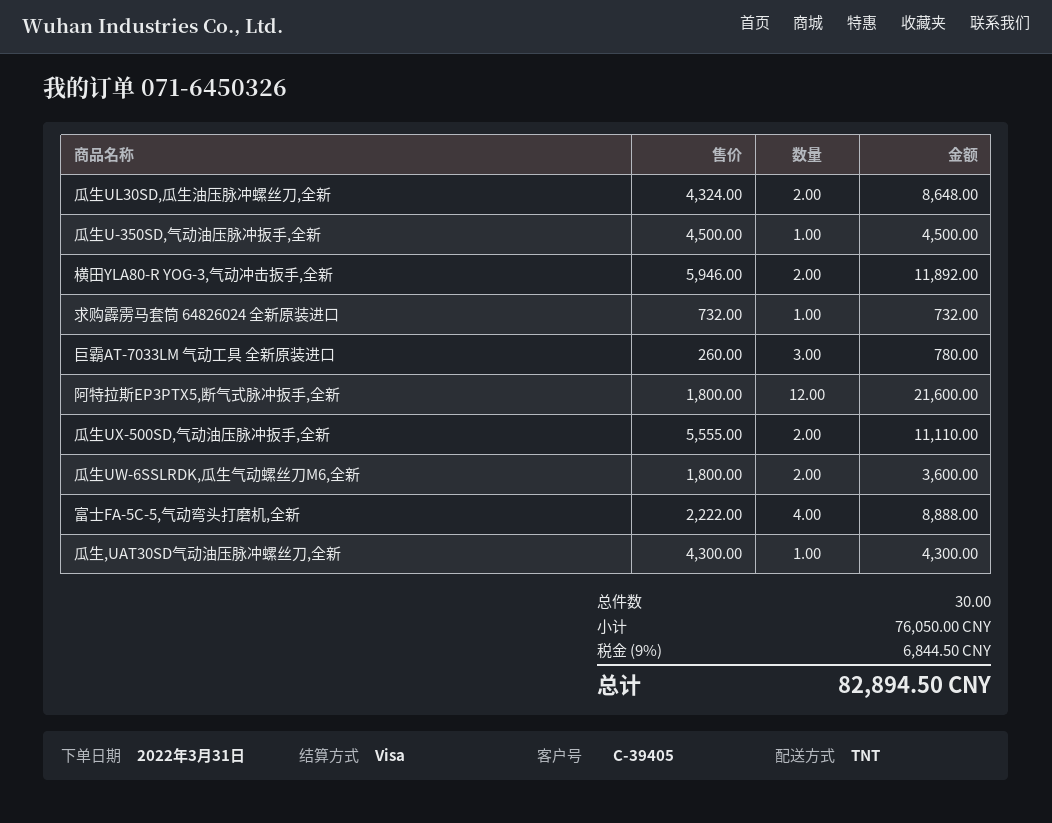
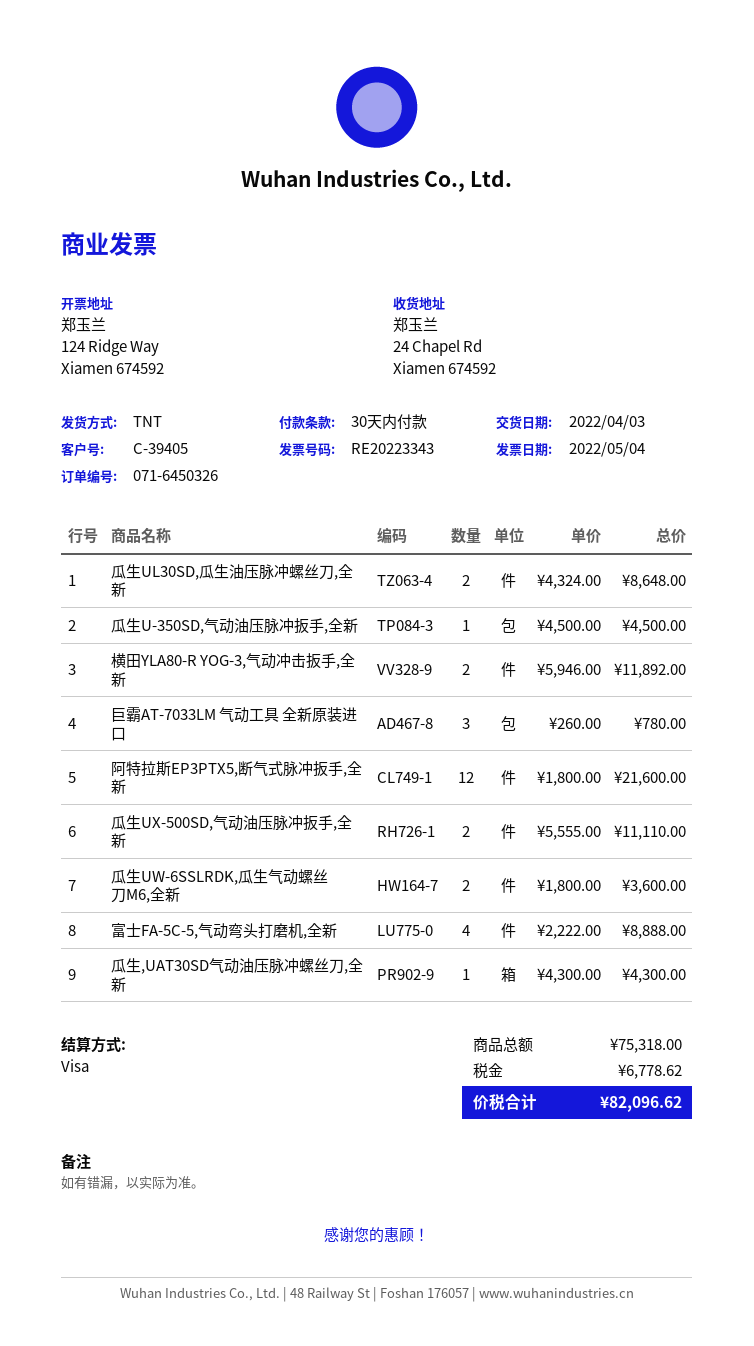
求购霹雳马套筒 64826024 全新原装进口: 1 x 732.00 = 732.00 -> none
subtotal: 76050.00 -> 75318.00
tax: 6844.50 -> 6778.62
total: 82894.50 -> 82096.62

